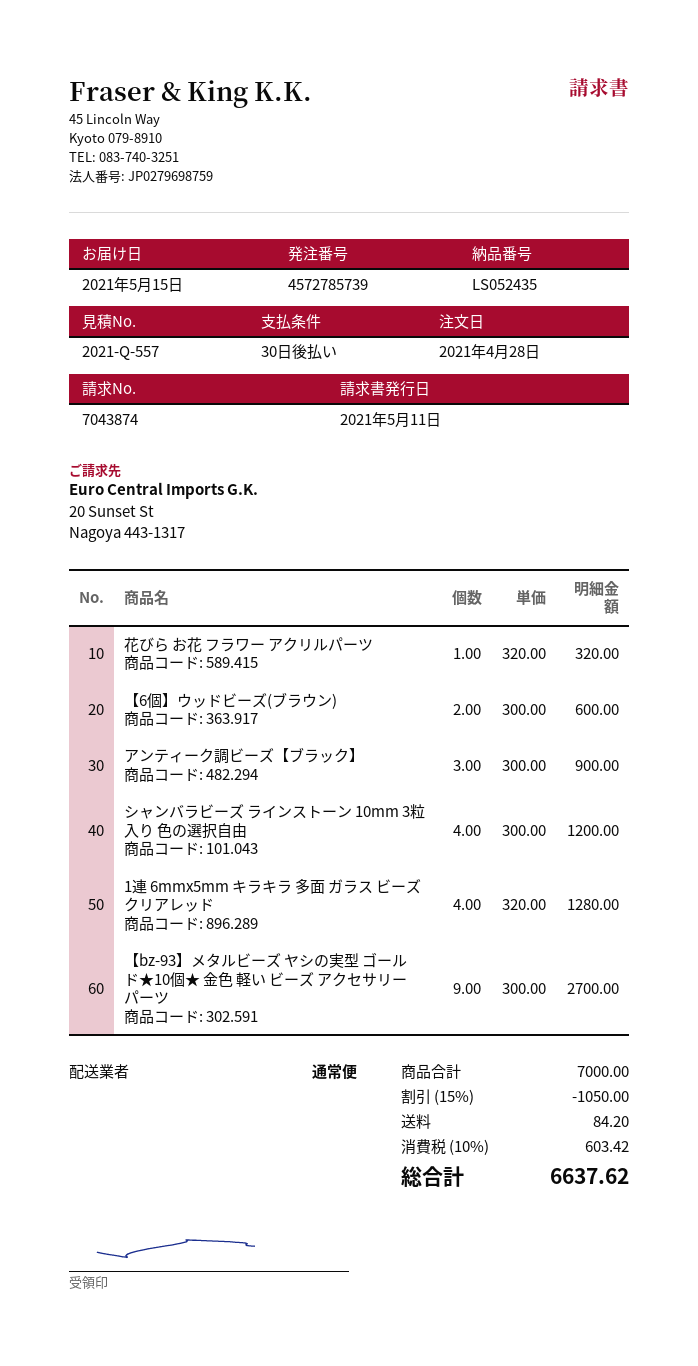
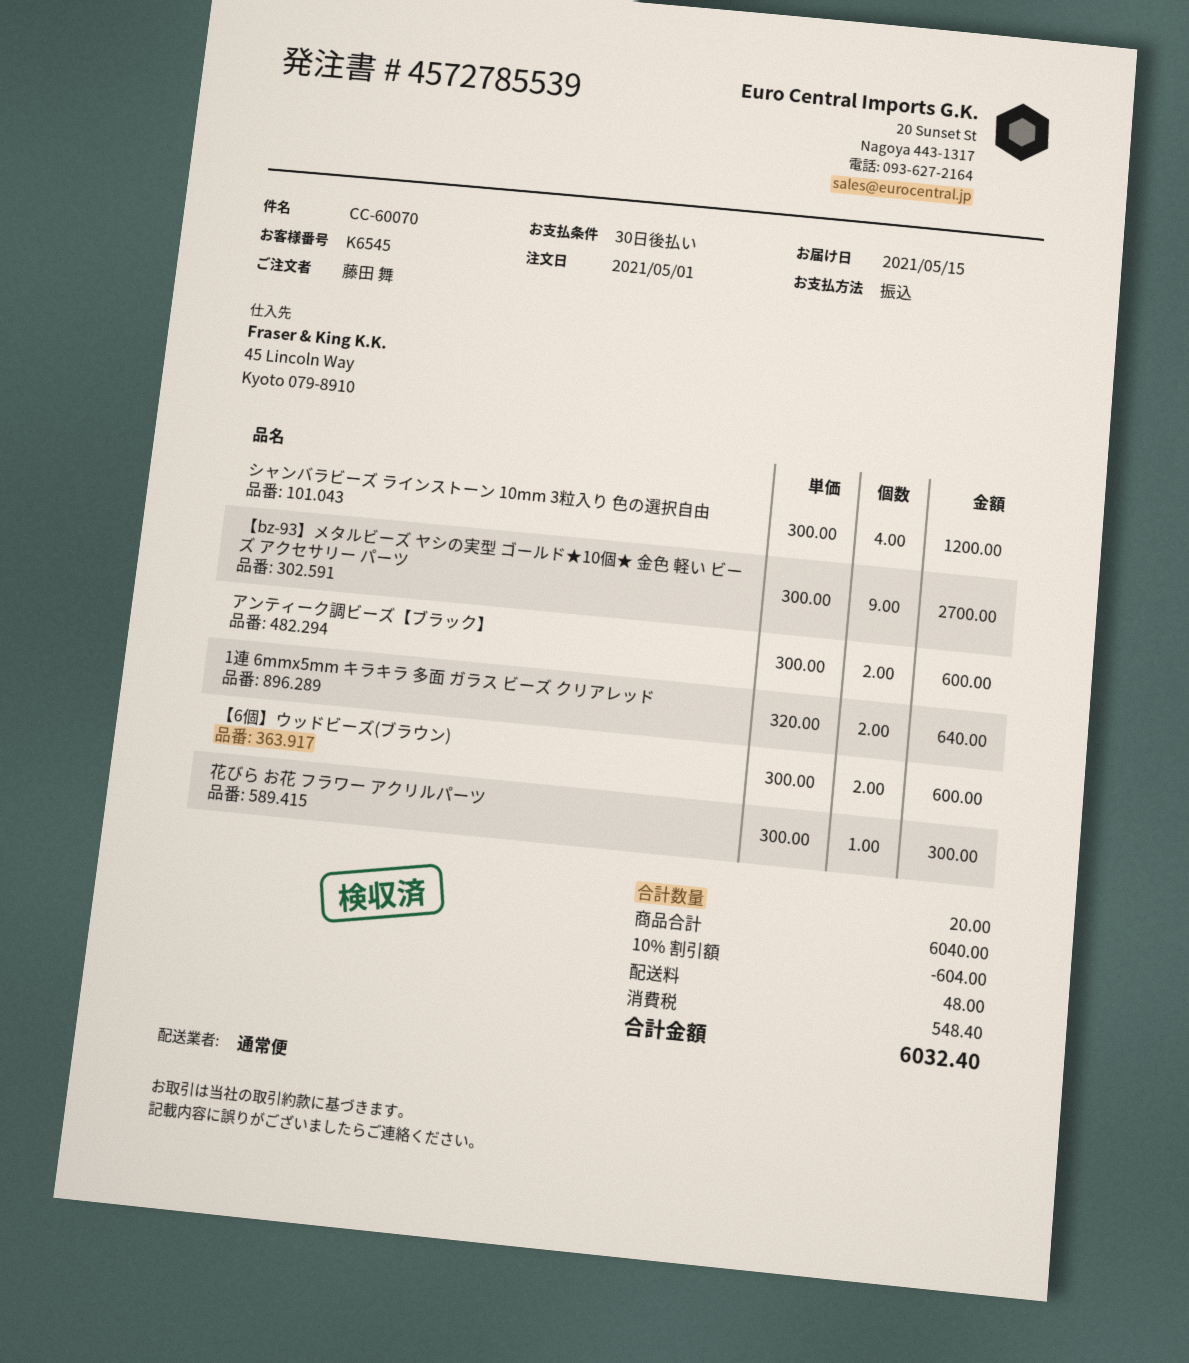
order number: 4572785739 -> 4572785539
order date: 2021-04-28 -> 2021-05-01
花びら お花 フラワー アクリルパーツ: 1 x 320.00 = 320.00 -> 1 x 300.00 = 300.00
アンティーク調ビーズ【ブラック】: 3 x 300.00 = 900.00 -> 2 x 300.00 = 600.00
1連 6mmx5mm キラキラ 多面 ガラス ビーズ クリアレッド: 4 x 320.00 = 1280.00 -> 2 x 320.00 = 640.00
subtotal: 7000.00 -> 6040.00
discount: 15% = 1050.00 -> 10% = 604.00
shipping: 84.20 -> 48.00
tax: 603.42 -> 548.40
total: 6637.62 -> 6032.40

